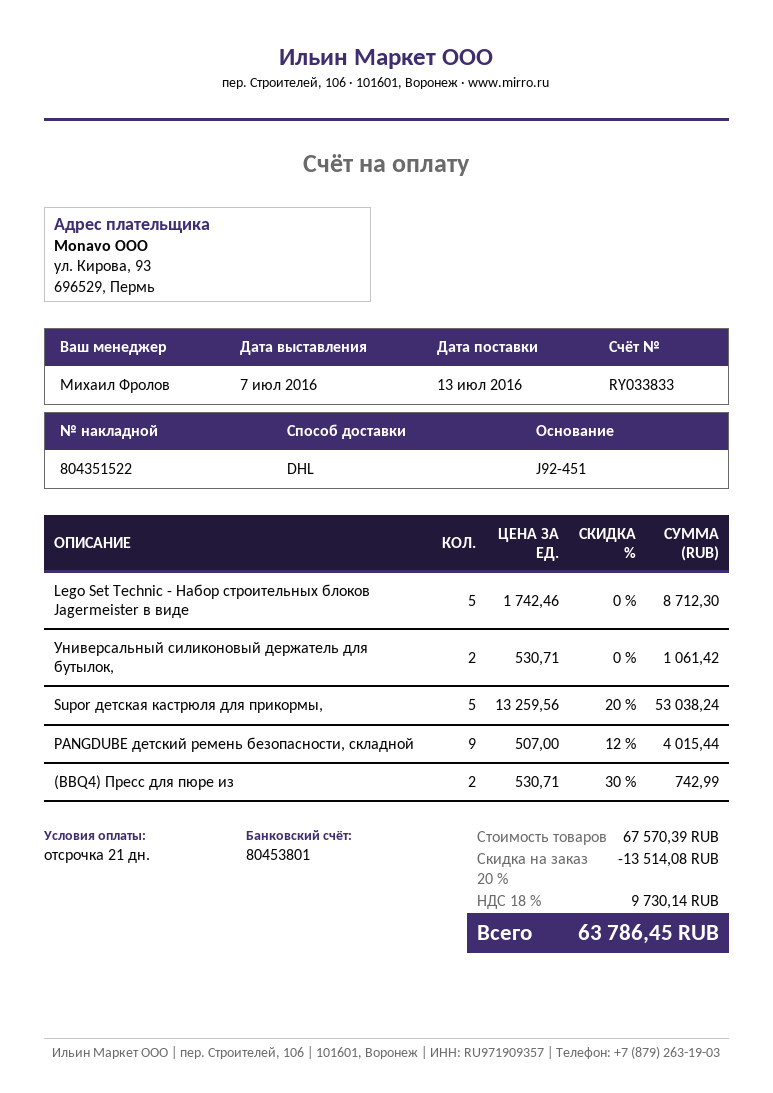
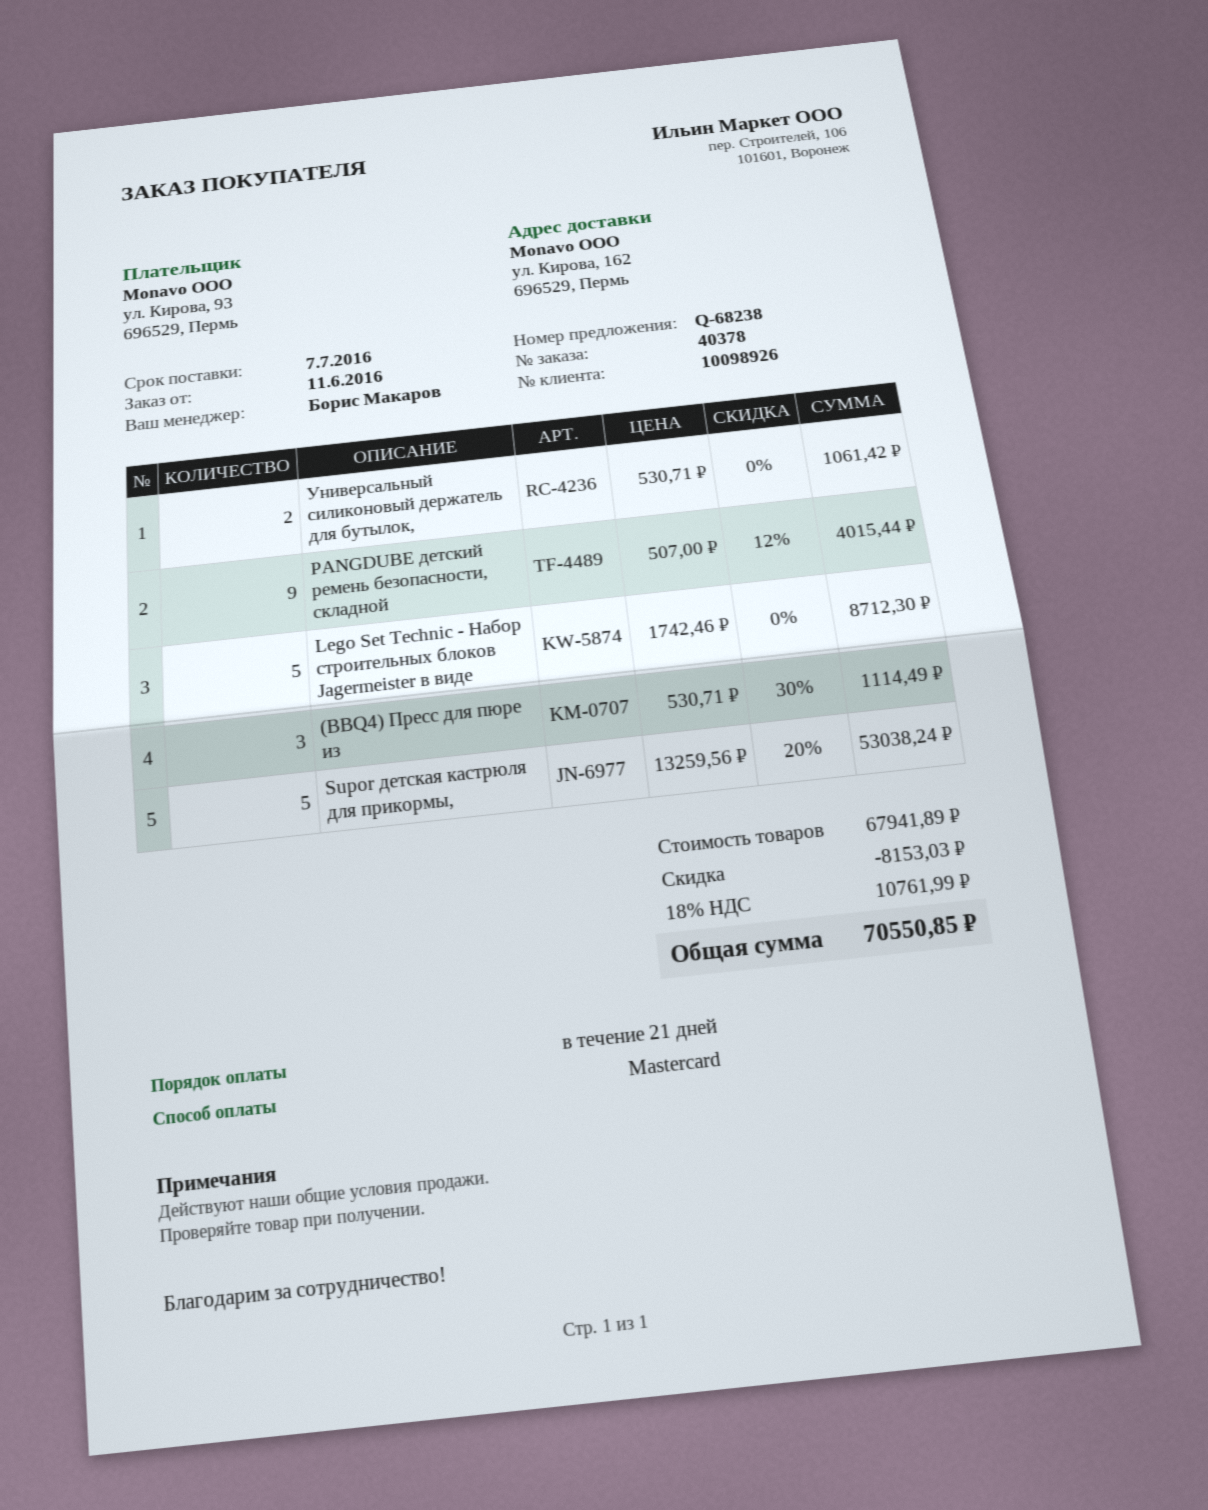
delivery date: 2016-07-13 -> 2016-07-07
sales rep: Михаил Фролов -> Борис Макаров
(BBQ4) Пресс для пюре из: 2 x 530.71 - 30% = 742.99 -> 3 x 530.71 - 30% = 1114.49
subtotal: 67570.39 -> 67941.89
discount: 13514.08 -> 8153.03
tax: 18% = 9730.14 -> 18% = 10761.99
total: 63786.45 -> 70550.85

